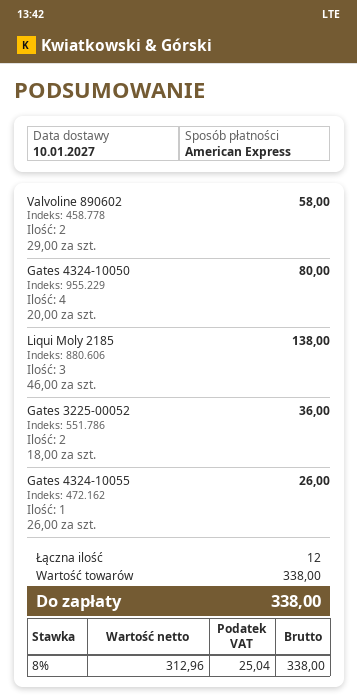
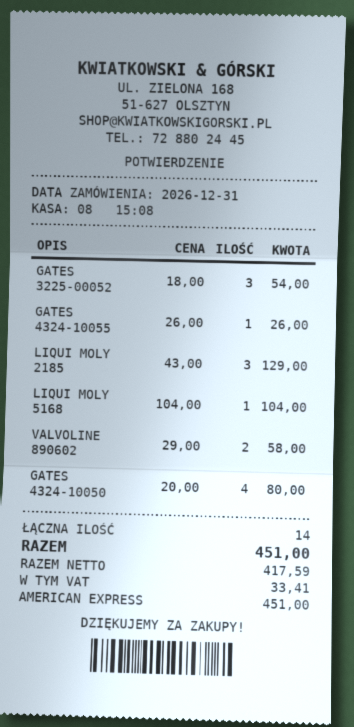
Liqui Moly 2185: 3 x 46.00 = 138.00 -> 3 x 43.00 = 129.00
Gates 3225-00052: 2 x 18.00 = 36.00 -> 3 x 18.00 = 54.00
LIQUI MOLY 5168: none -> 1 x 104.00 = 104.00
total quantity: 12 -> 14
net: 312.96 -> 417.59
tax: 25.04 -> 33.41
total: 338.00 -> 451.00

